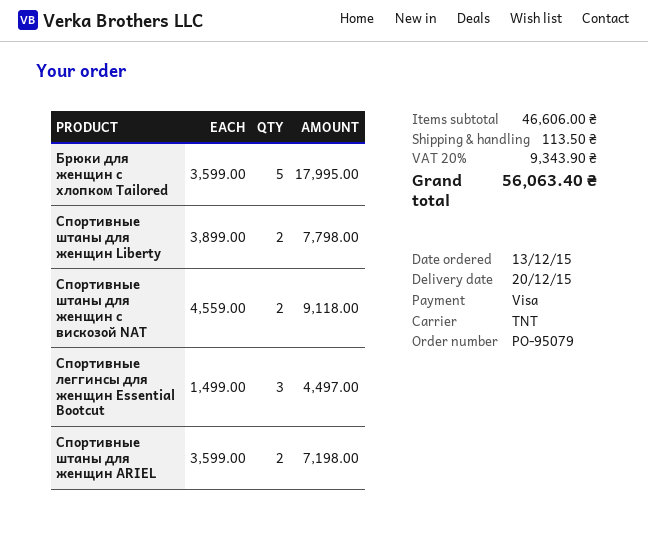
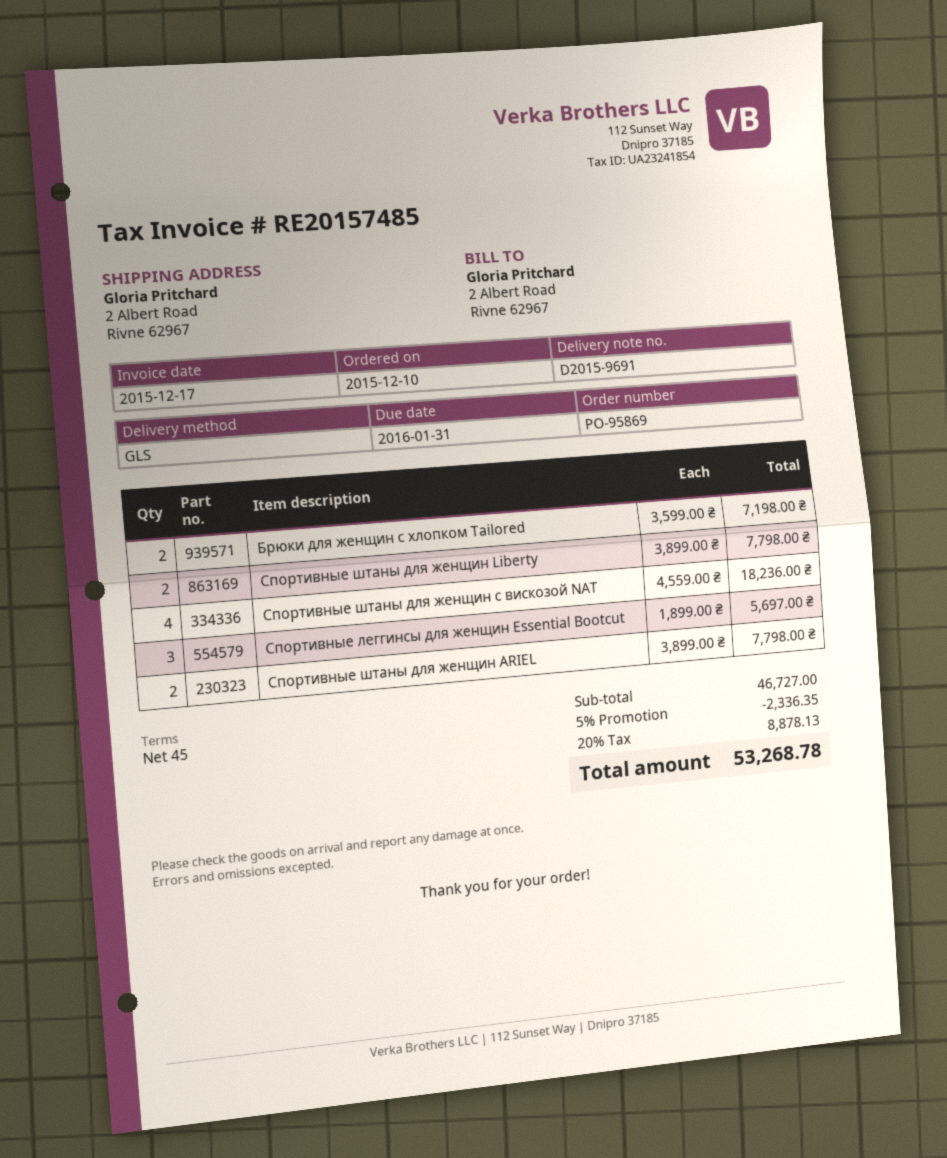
order number: PO-95079 -> PO-95869
order date: 2015-12-13 -> 2015-12-10
shipping method: TNT -> GLS
Брюки для женщин с хлопком Tailored: 5 x 3599.00 = 17995.00 -> 2 x 3599.00 = 7198.00
Спортивные штаны для женщин с вискозой NAT: 2 x 4559.00 = 9118.00 -> 4 x 4559.00 = 18236.00
Спортивные леггинсы для женщин Essential Bootcut: 3 x 1499.00 = 4497.00 -> 3 x 1899.00 = 5697.00
Спортивные штаны для женщин ARIEL: 2 x 3599.00 = 7198.00 -> 2 x 3899.00 = 7798.00
subtotal: 46606.00 -> 46727.00
discount: none -> 5% = 2336.35
shipping: 113.50 -> none
tax: 20% = 9343.90 -> 20% = 8878.13
total: 56063.40 -> 53268.78

